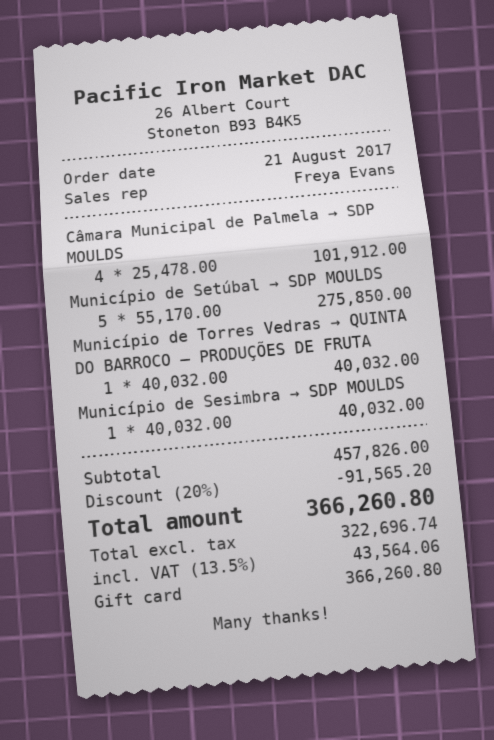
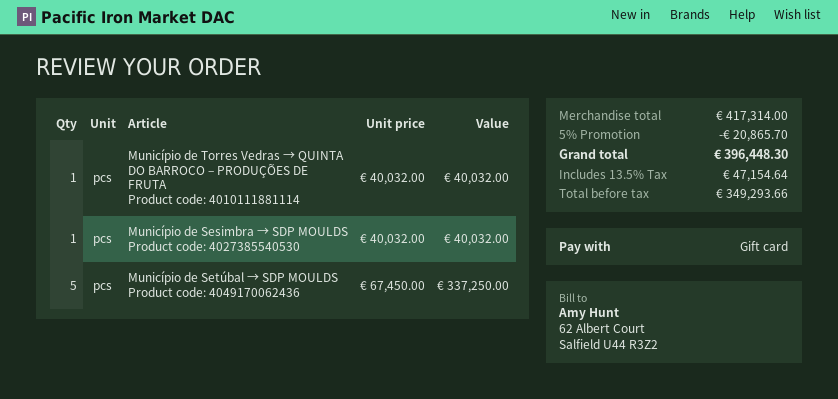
Câmara Municipal de Palmela → SDP MOULDS: 4 x 25478.00 = 101912.00 -> none
Município de Setúbal → SDP MOULDS: 5 x 55170.00 = 275850.00 -> 5 x 67450.00 = 337250.00
subtotal: 457826.00 -> 417314.00
discount: 20% = 91565.20 -> 5% = 20865.70
net: 322696.74 -> 349293.66
tax: 13.5% = 43564.06 -> 13.5% = 47154.64
total: 366260.80 -> 396448.30

